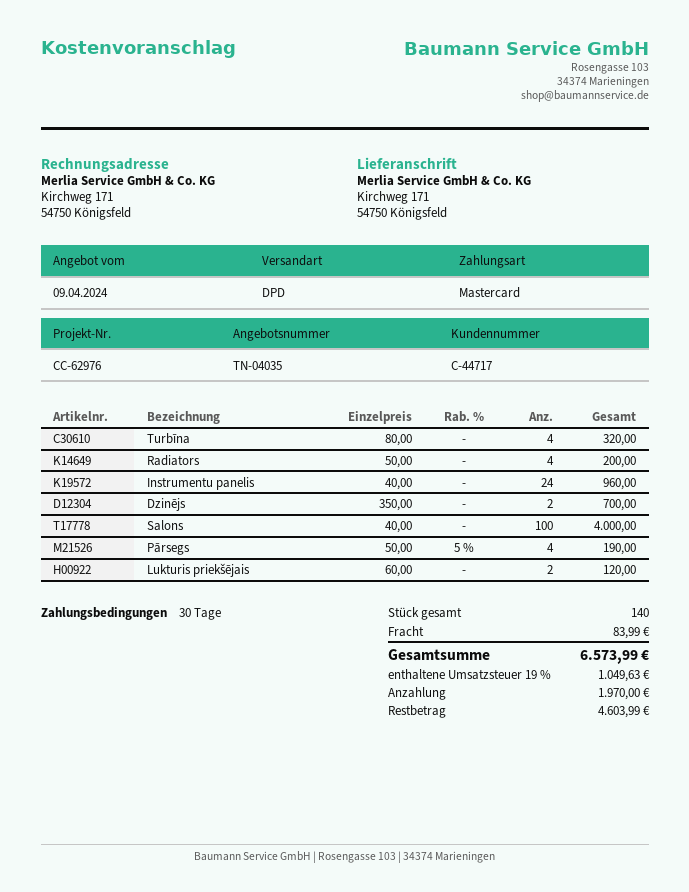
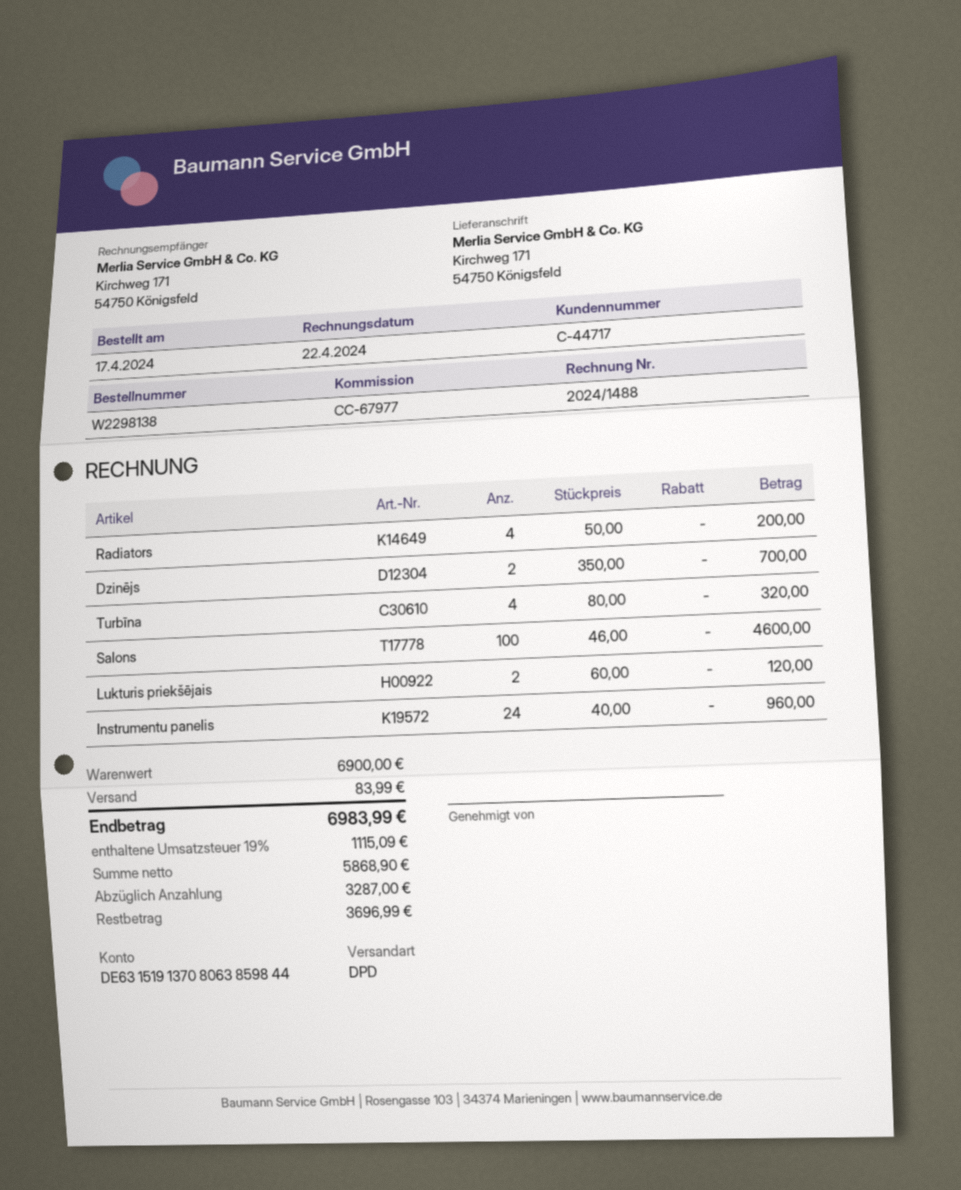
reference: CC-62976 -> CC-67977
Salons: 100 x 40.00 = 4000.00 -> 100 x 46.00 = 4600.00
Pārsegs: 4 x 50.00 - 5% = 190.00 -> none
tax: 19% = 1049.63 -> 19% = 1115.09
total: 6573.99 -> 6983.99
deposit: 1970.00 -> 3287.00
balance: 4603.99 -> 3696.99

